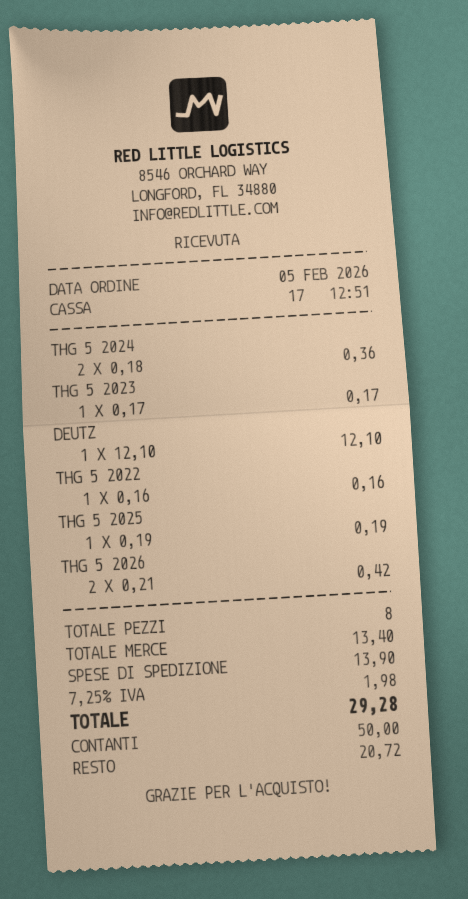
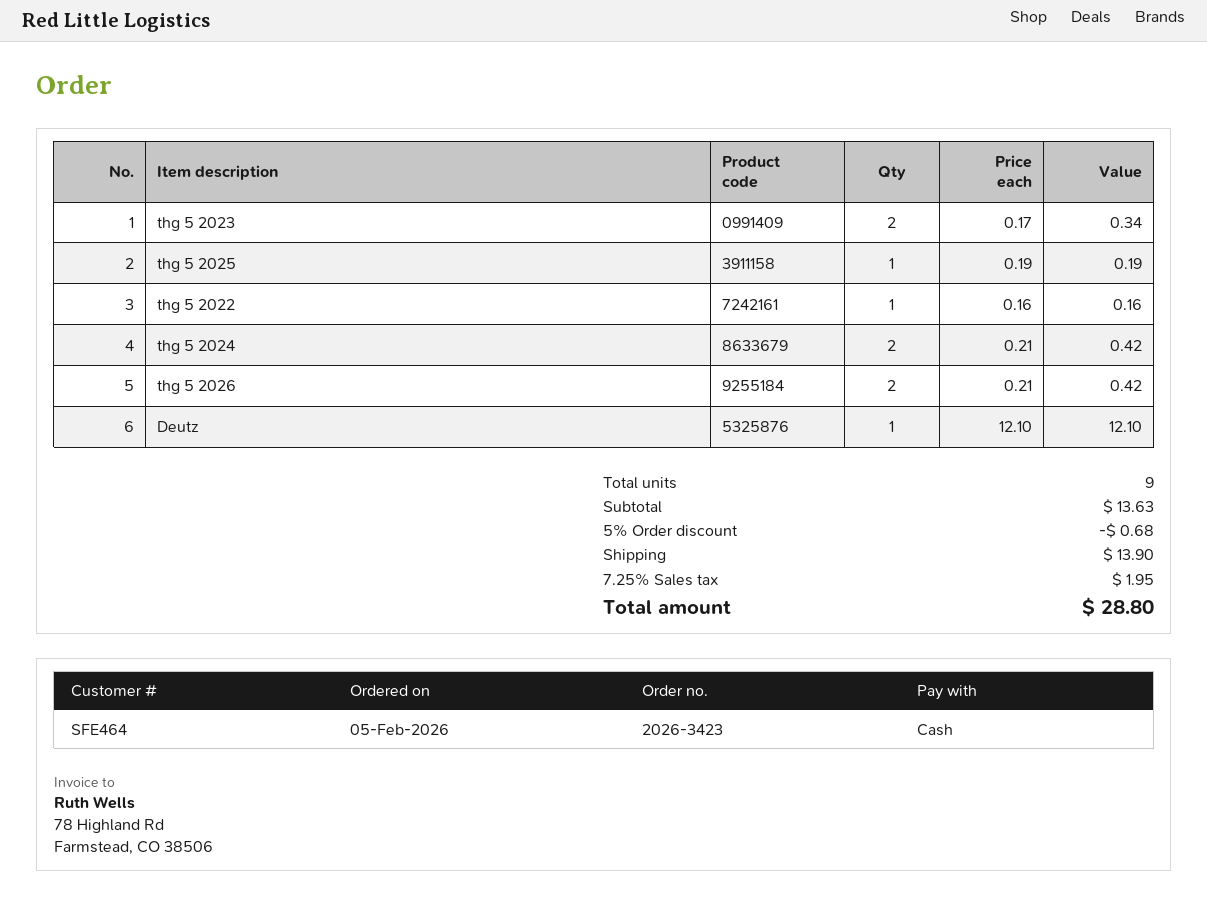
THG 5 2024: 2 x 0.18 = 0.36 -> 2 x 0.21 = 0.42
THG 5 2023: 1 x 0.17 = 0.17 -> 2 x 0.17 = 0.34
total quantity: 8 -> 9
subtotal: 13.40 -> 13.63
discount: none -> 5% = 0.68
tax: 7.25% = 1.98 -> 7.25% = 1.95
total: 29.28 -> 28.80

